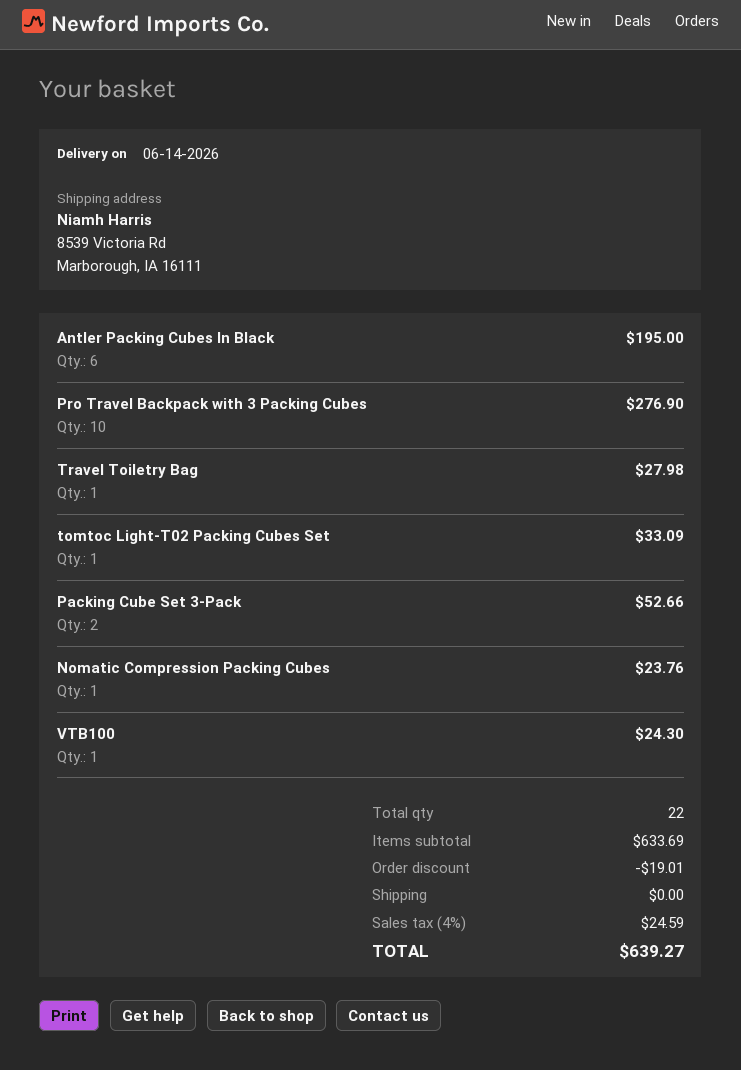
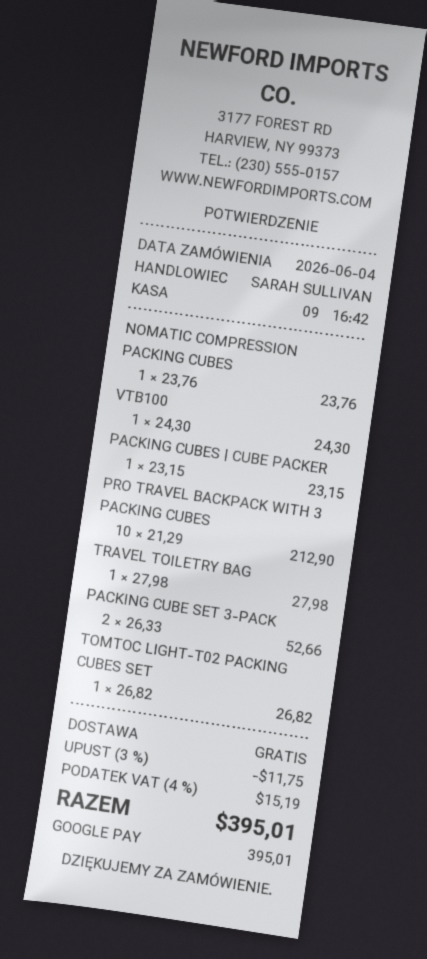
Antler Packing Cubes In Black: 6 for 195.00 -> none
Pro Travel Backpack with 3 Packing Cubes: 10 for 276.90 -> 10 for 212.90
tomtoc Light-T02 Packing Cubes Set: 1 for 33.09 -> 1 for 26.82
PACKING CUBES | CUBE PACKER: none -> 1 for 23.15
discount: 19.01 -> 11.75
tax: 4% = 24.59 -> 4% = 15.19
total: 639.27 -> 395.01

